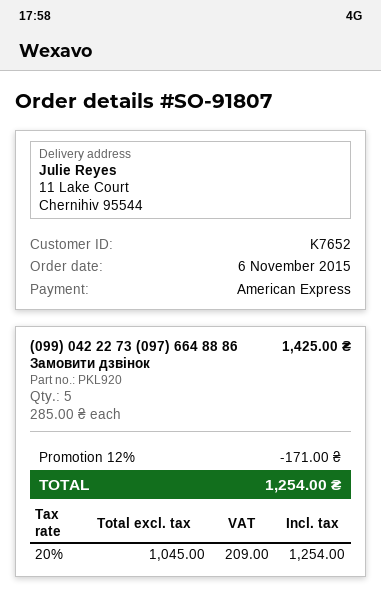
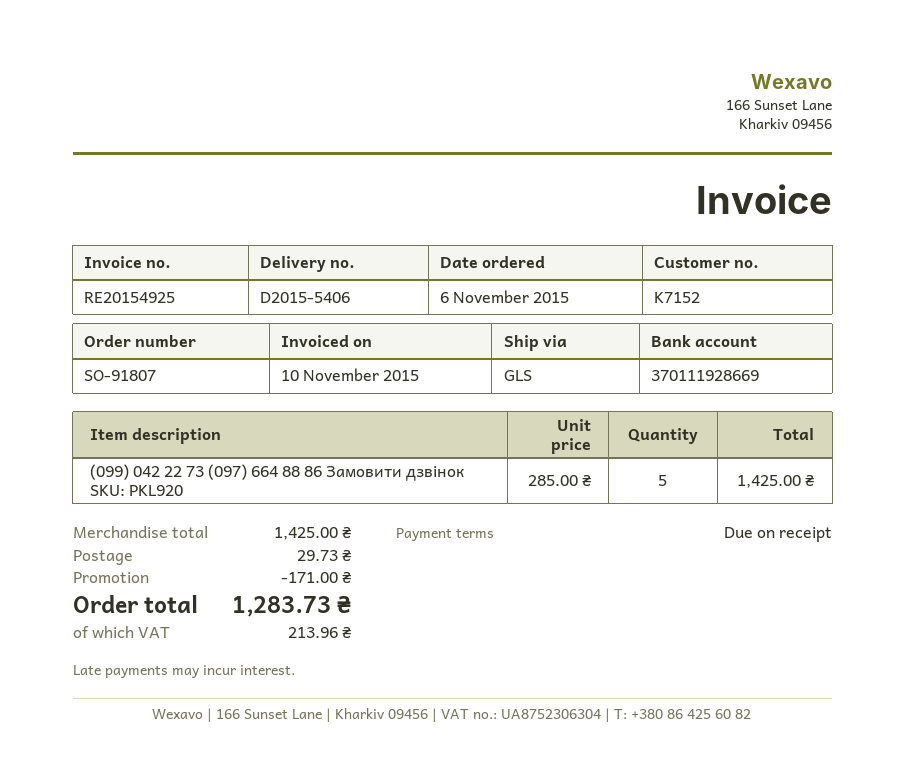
customer number: K7652 -> K7152
shipping: none -> 29.73
tax: 209.00 -> 213.96
total: 1254.00 -> 1283.73

